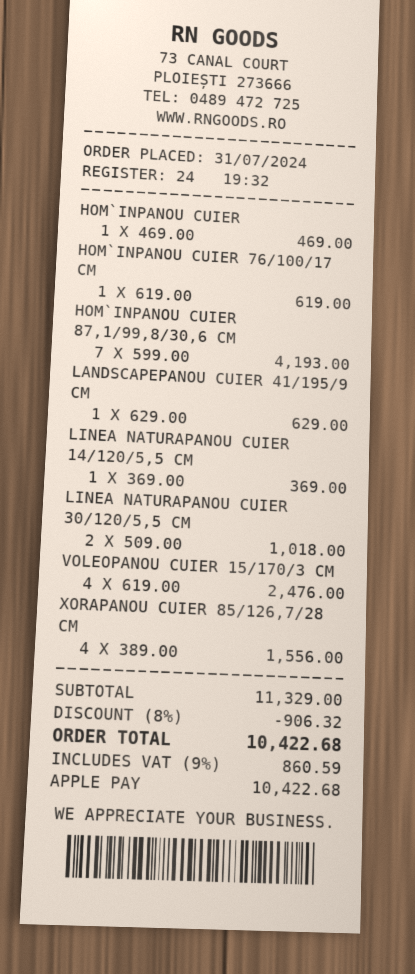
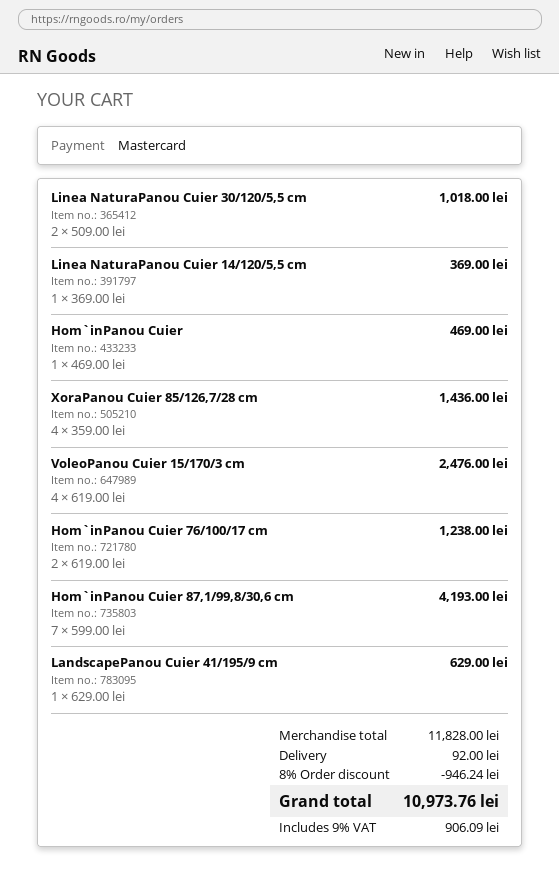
payment method: Apple Pay -> Mastercard
HOM`INPANOU CUIER 76/100/17 CM: 1 x 619.00 = 619.00 -> 2 x 619.00 = 1238.00
XORAPANOU CUIER 85/126,7/28 CM: 4 x 389.00 = 1556.00 -> 4 x 359.00 = 1436.00
subtotal: 11329.00 -> 11828.00
discount: 8% = 906.32 -> 8% = 946.24
shipping: none -> 92.00
tax: 9% = 860.59 -> 9% = 906.09
total: 10422.68 -> 10973.76

